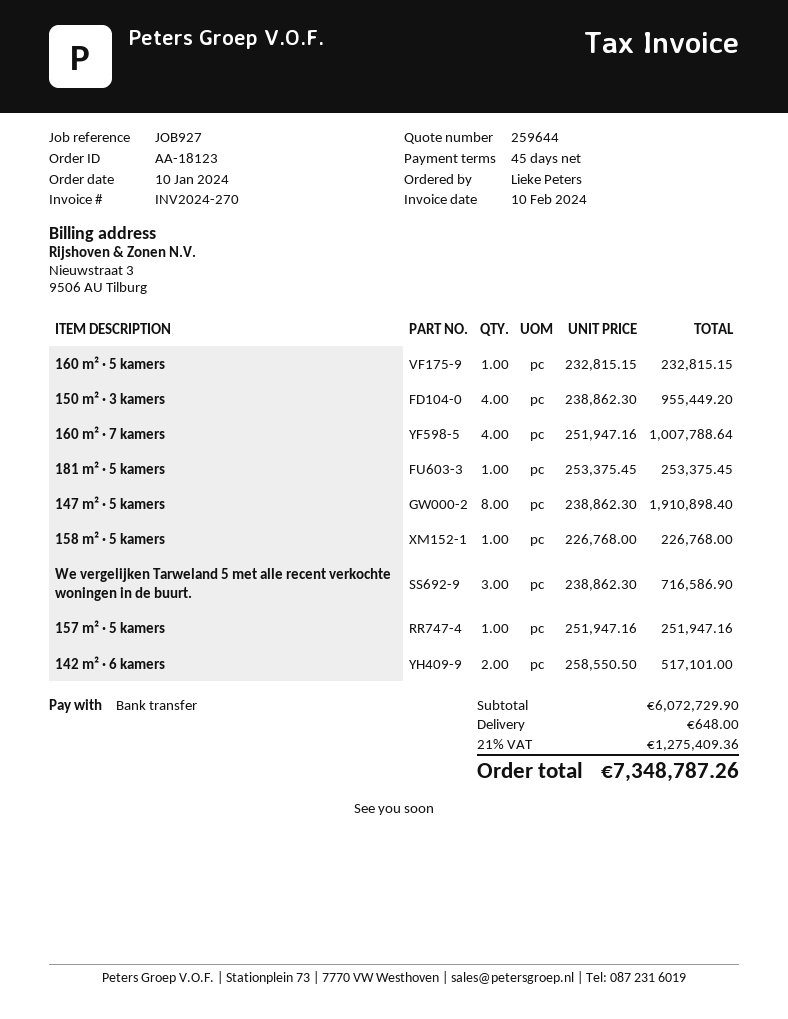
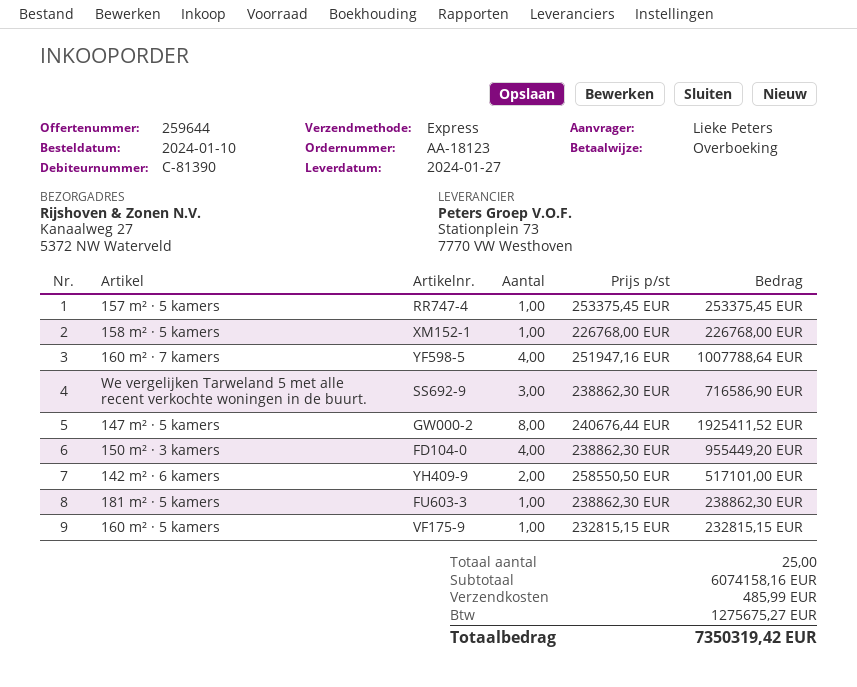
181 m² · 5 kamers: 1 x 253375.45 = 253375.45 -> 1 x 238862.30 = 238862.30
147 m² · 5 kamers: 8 x 238862.30 = 1910898.40 -> 8 x 240676.44 = 1925411.52
157 m² · 5 kamers: 1 x 251947.16 = 251947.16 -> 1 x 253375.45 = 253375.45
subtotal: 6072729.90 -> 6074158.16
shipping: 648.00 -> 485.99
tax: 1275409.36 -> 1275675.27
total: 7348787.26 -> 7350319.42

